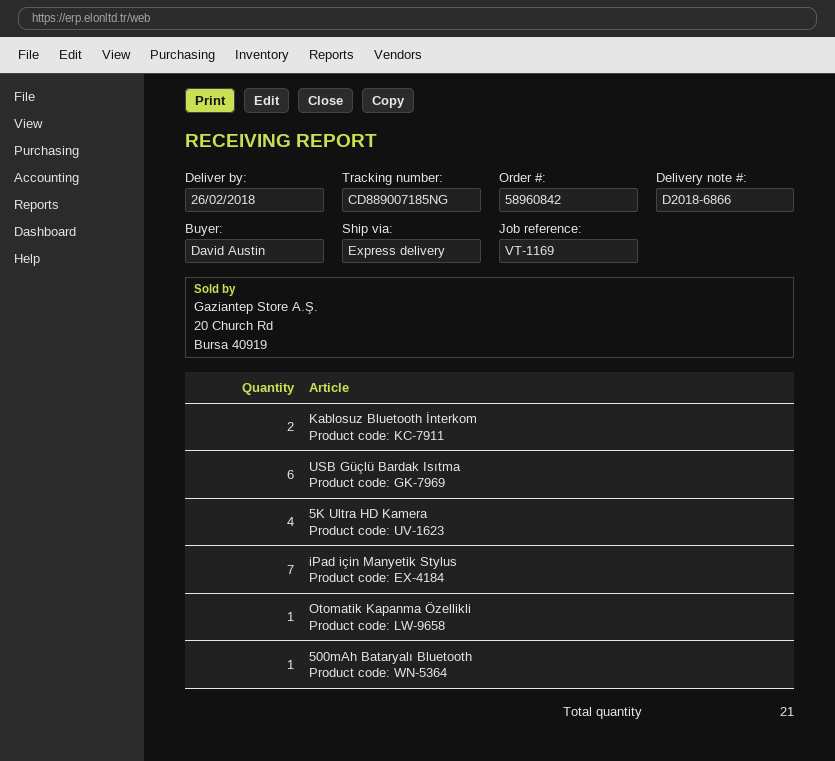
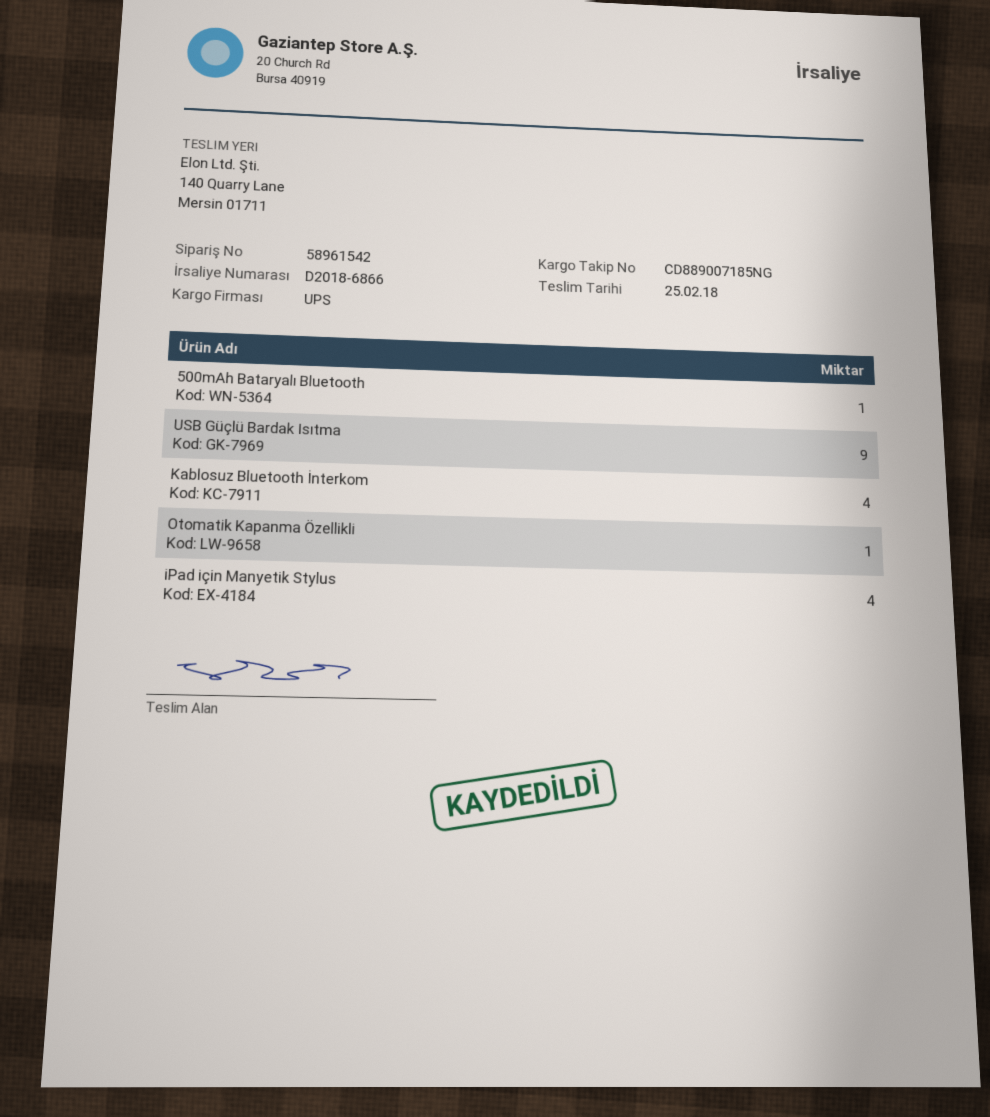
order number: 58960842 -> 58961542
delivery date: 2018-02-26 -> 2018-02-25
shipping method: express -> UPS
Kablosuz Bluetooth İnterkom: 2 -> 4
USB Güçlü Bardak Isıtma: 6 -> 9
5K Ultra HD Kamera: 4 -> none
iPad için Manyetik Stylus: 7 -> 4

